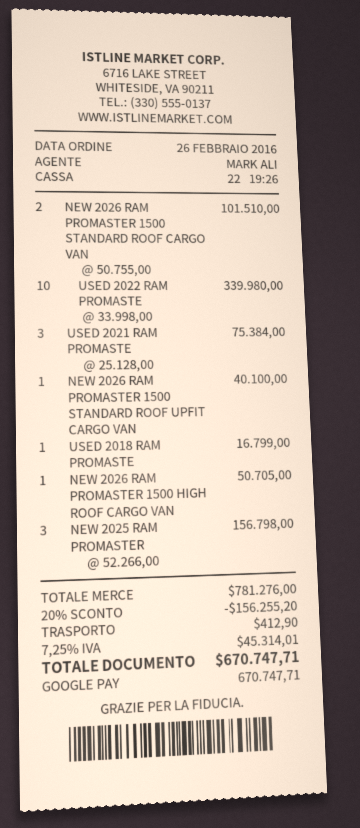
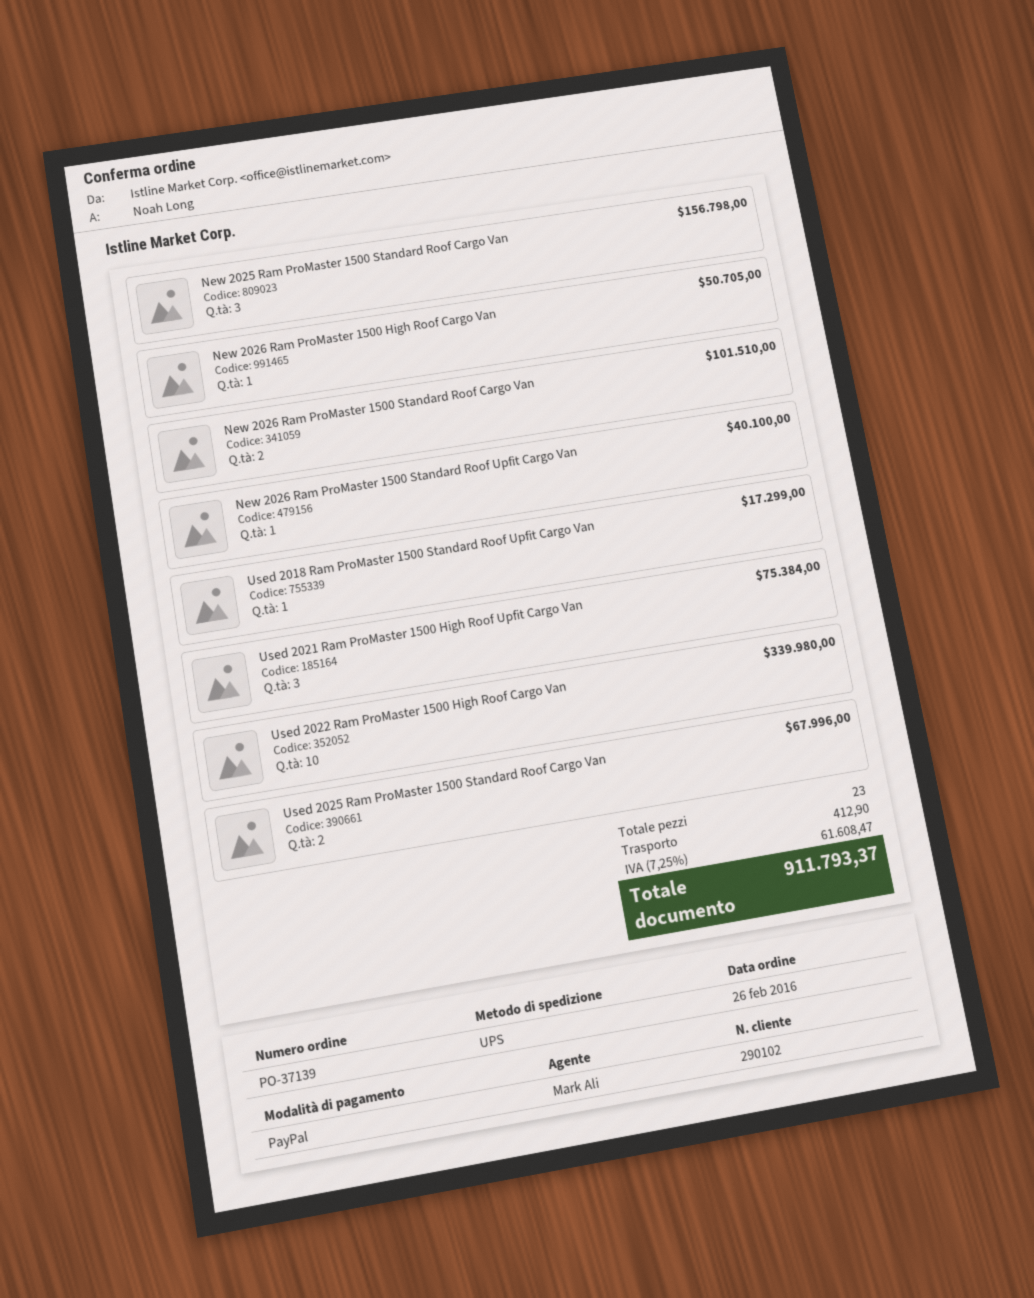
payment method: Google Pay -> PayPal
USED 2018 RAM PROMASTE: 1 for 16799.00 -> 1 for 17299.00
Used 2025 Ram ProMaster 1500 Standard Roof Cargo Van: none -> 2 for 67996.00
discount: 20% = 156255.20 -> none
tax: 7.25% = 45314.01 -> 7.25% = 61608.47
total: 670747.71 -> 911793.37

